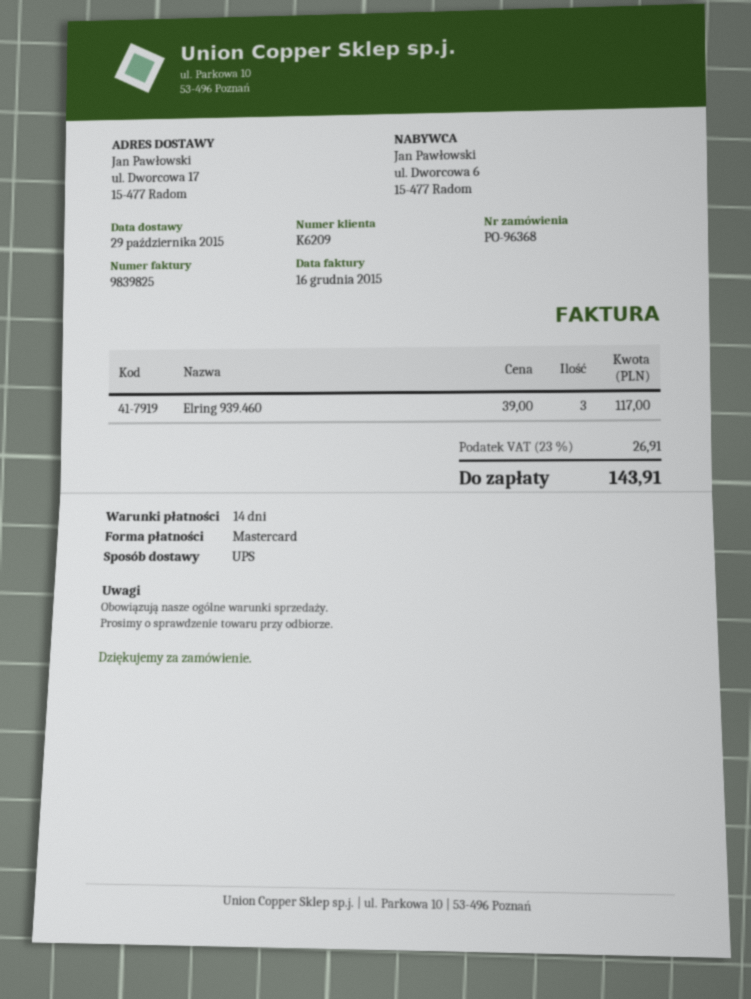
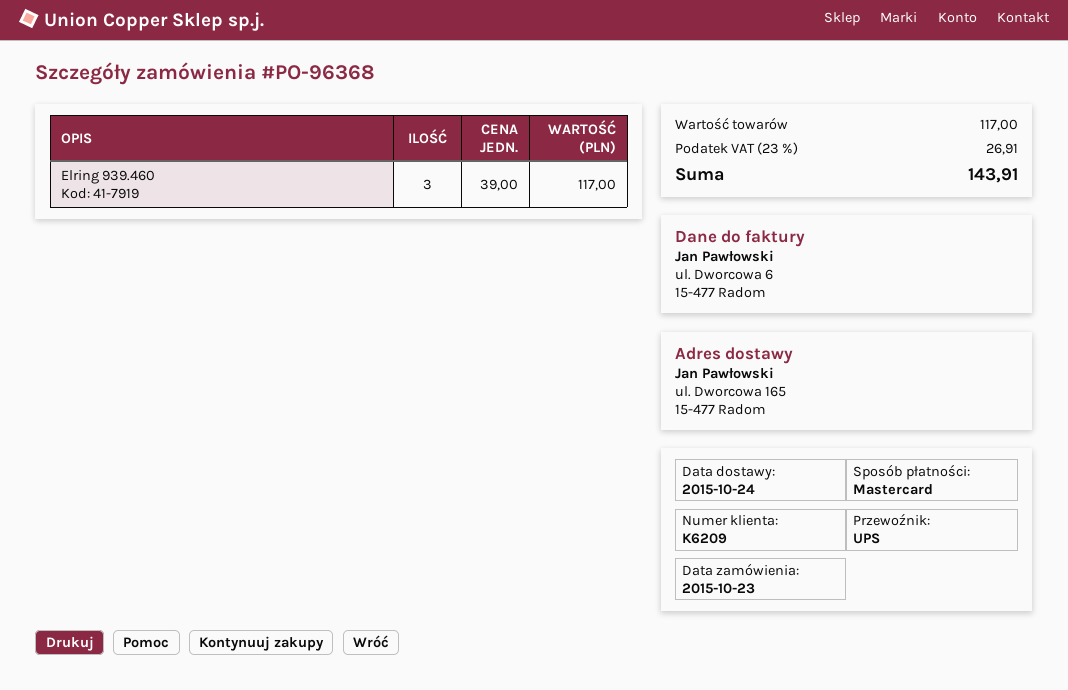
delivery date: 2015-10-29 -> 2015-10-24
ship to: ul. Dworcowa 17, 15-477 Radom -> ul. Dworcowa 165, 15-477 Radom

